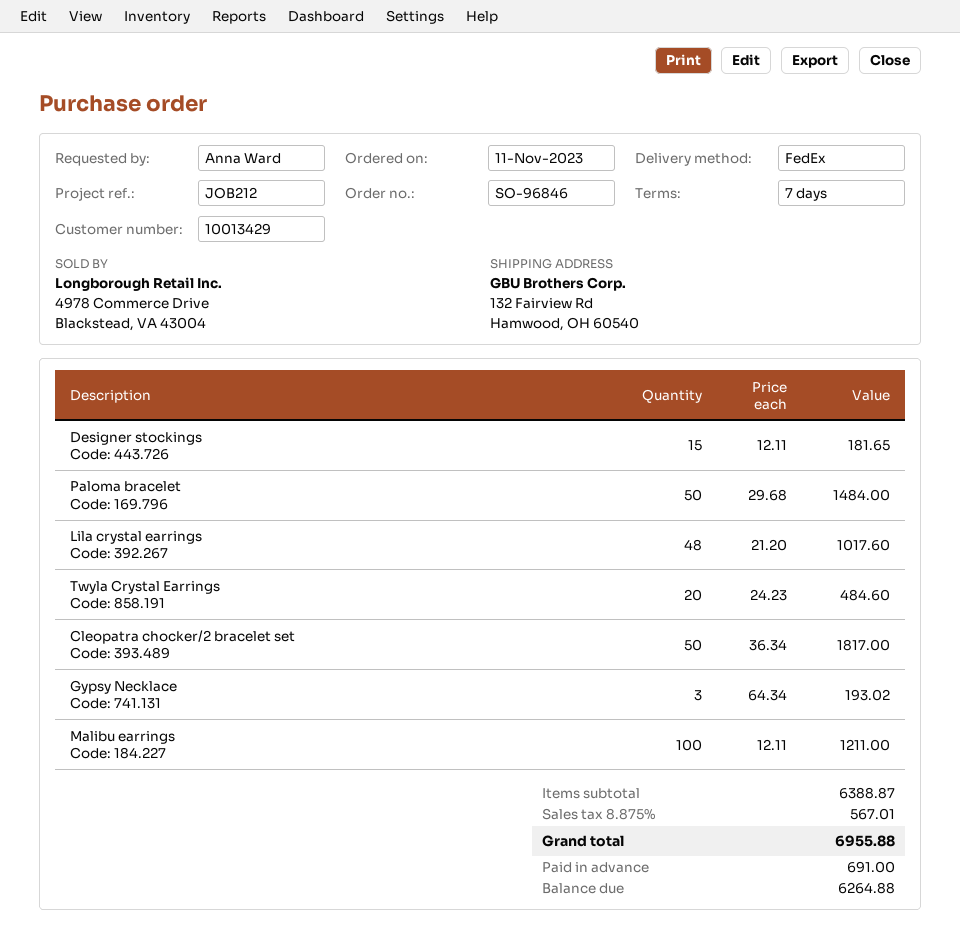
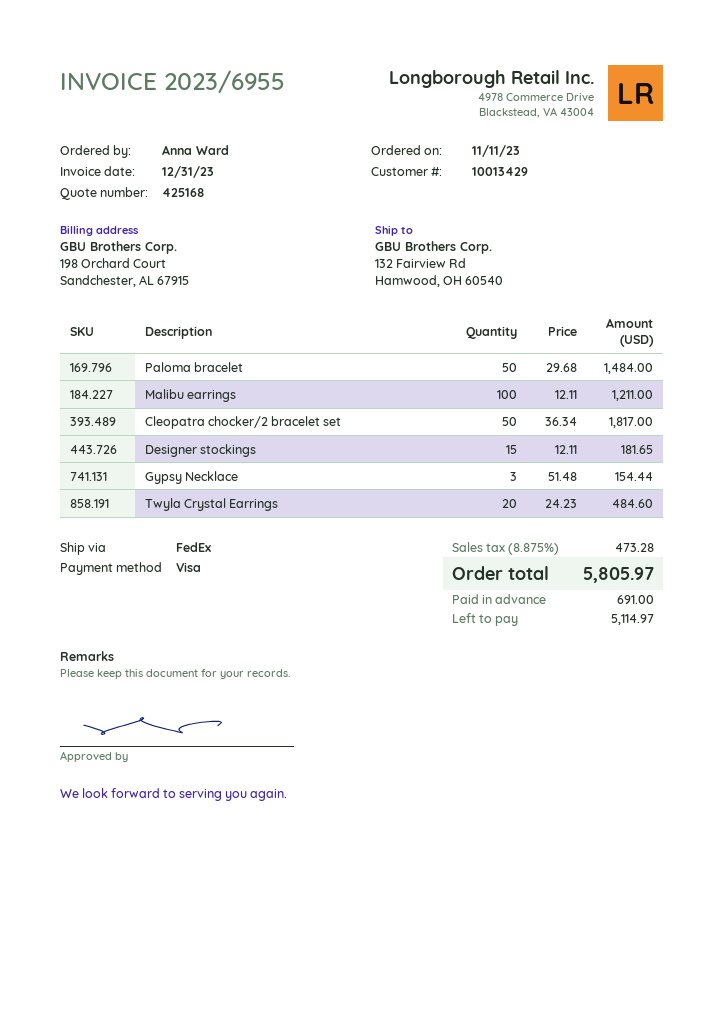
Lila crystal earrings: 48 x 21.20 = 1017.60 -> none
Gypsy Necklace: 3 x 64.34 = 193.02 -> 3 x 51.48 = 154.44
tax: 8.875% = 567.01 -> 8.875% = 473.28
total: 6955.88 -> 5805.97
balance: 6264.88 -> 5114.97

